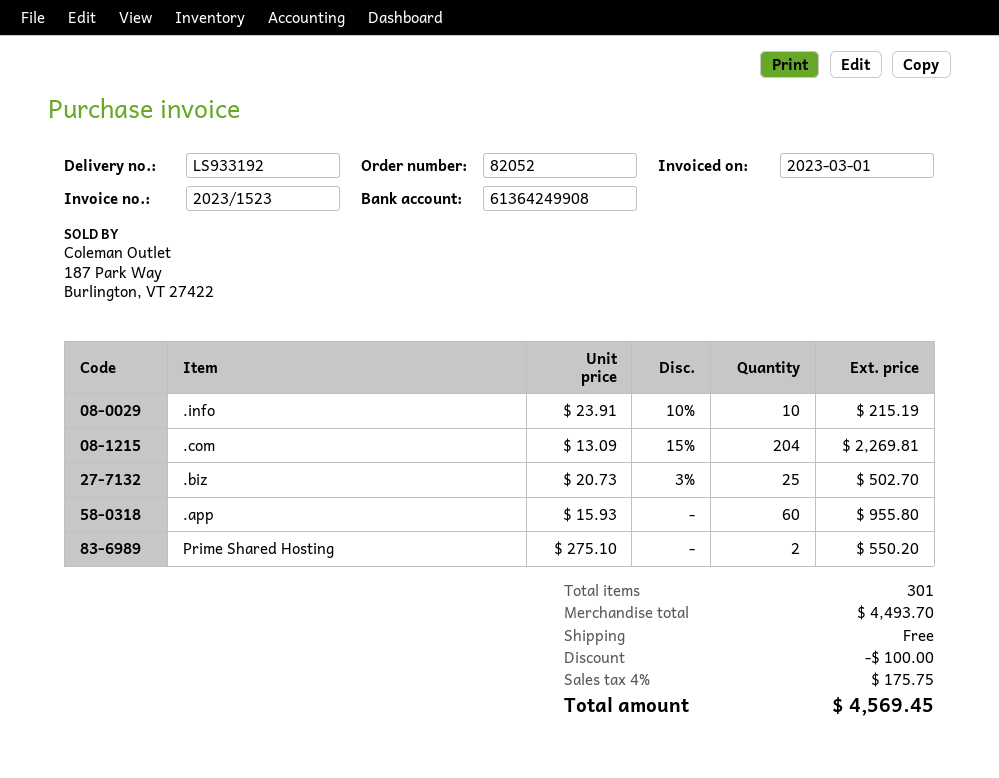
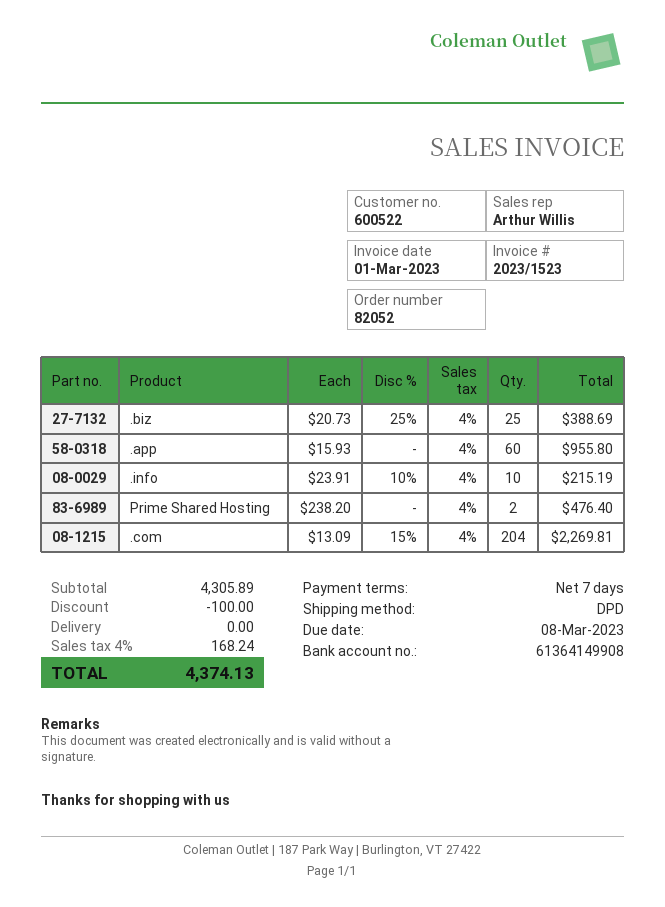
bank account: 61364249908 -> 61364149908
.biz: 25 x 20.73 - 3% = 502.70 -> 25 x 20.73 - 25% = 388.69
Prime Shared Hosting: 2 x 275.10 = 550.20 -> 2 x 238.20 = 476.40
subtotal: 4493.70 -> 4305.89
tax: 4% = 175.75 -> 4% = 168.24
total: 4569.45 -> 4374.13

